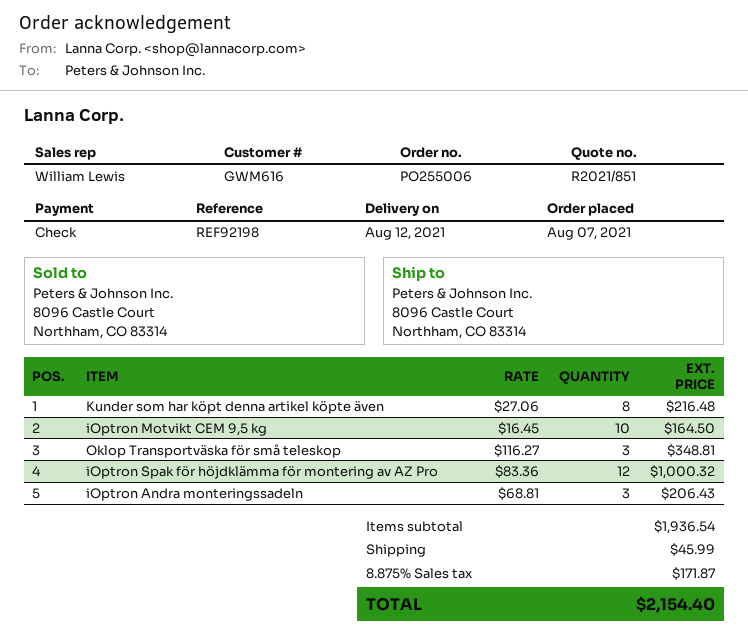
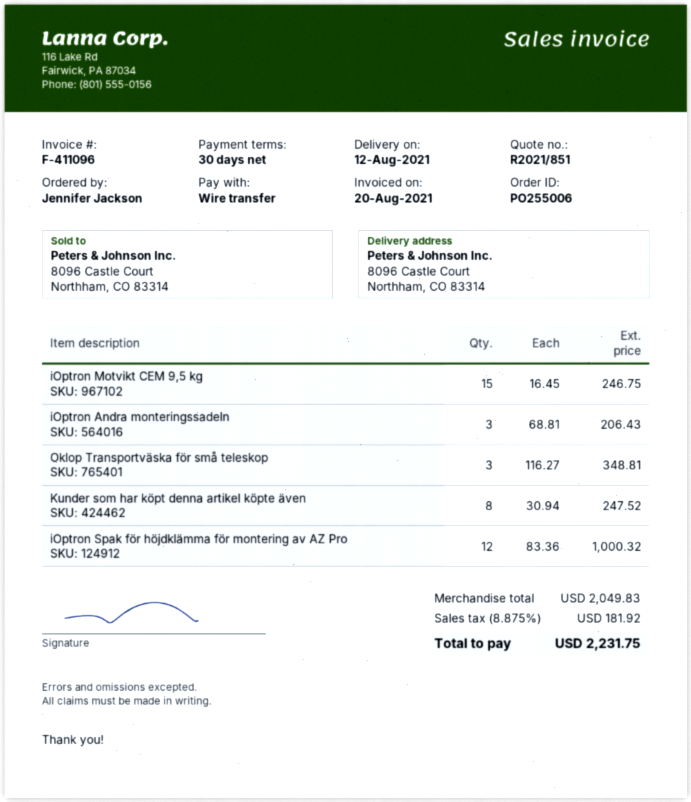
payment method: cheque -> bank transfer
Kunder som har köpt denna artikel köpte även: 8 x 27.06 = 216.48 -> 8 x 30.94 = 247.52
iOptron Motvikt CEM 9,5 kg: 10 x 16.45 = 164.50 -> 15 x 16.45 = 246.75
subtotal: 1936.54 -> 2049.83
shipping: 45.99 -> none
tax: 8.875% = 171.87 -> 8.875% = 181.92
total: 2154.40 -> 2231.75

